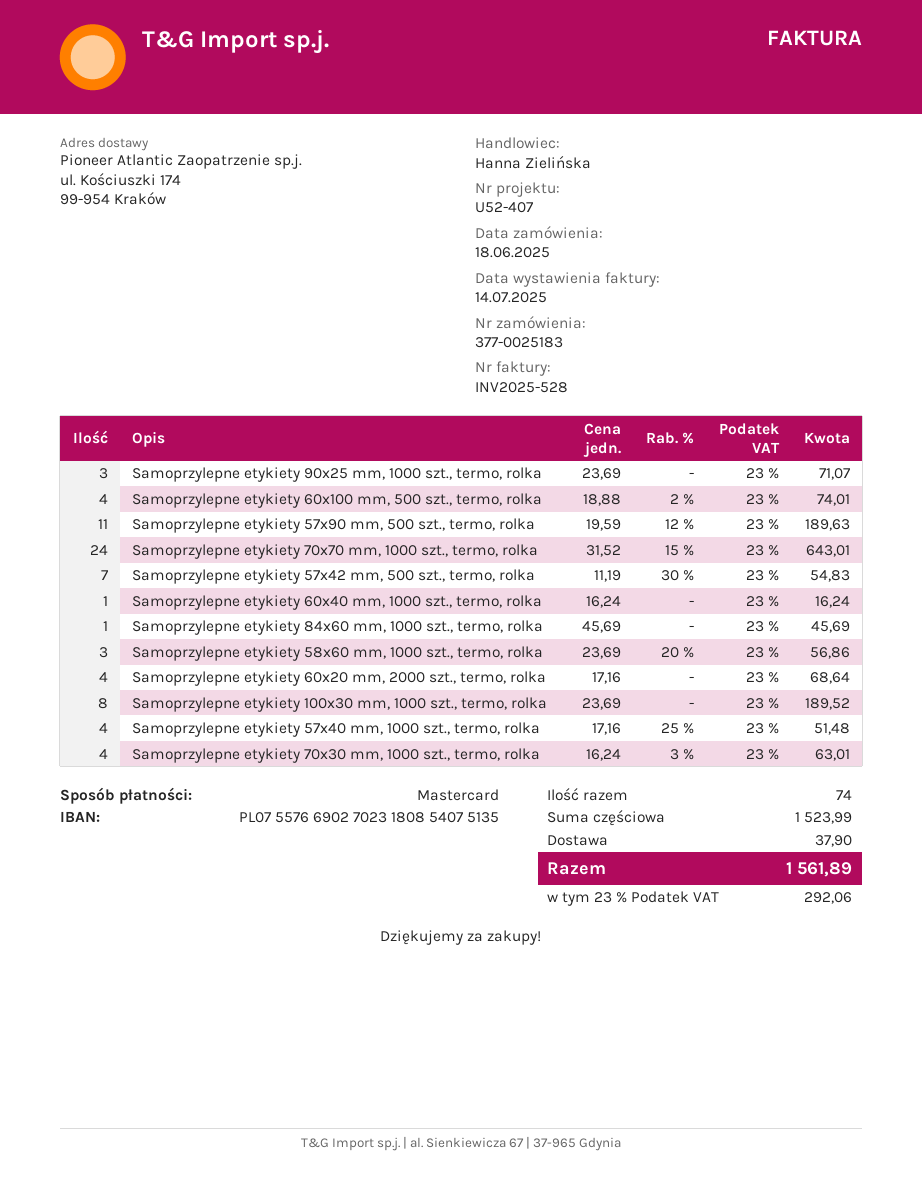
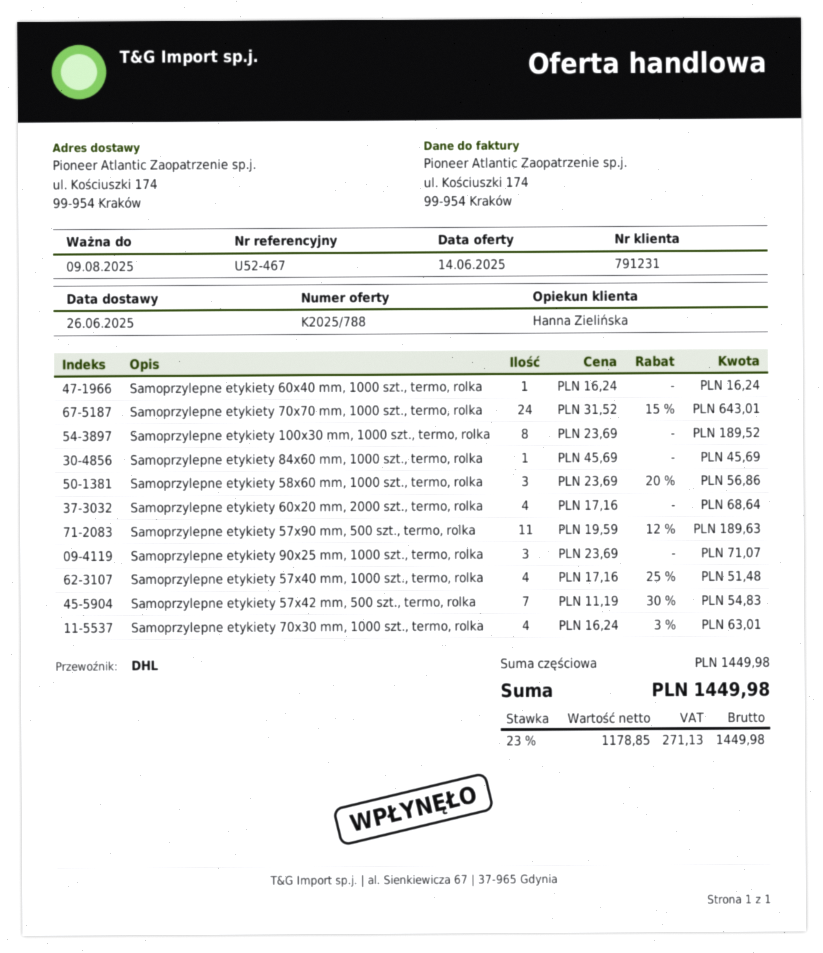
reference: U52-407 -> U52-467
Samoprzylepne etykiety 60x100 mm, 500 szt., termo, rolka: 4 x 18.88 - 2% = 74.01 -> none
subtotal: 1523.99 -> 1449.98
shipping: 37.90 -> none
tax: 23% = 292.06 -> 23% = 271.13
total: 1561.89 -> 1449.98

